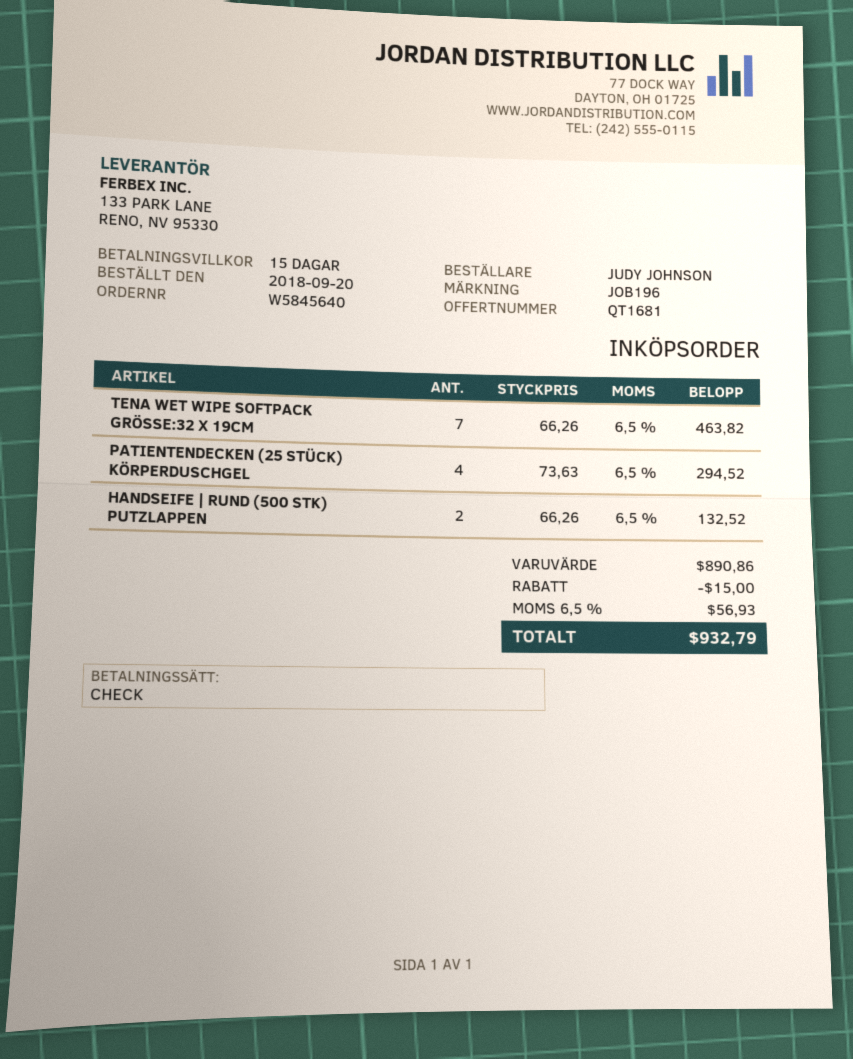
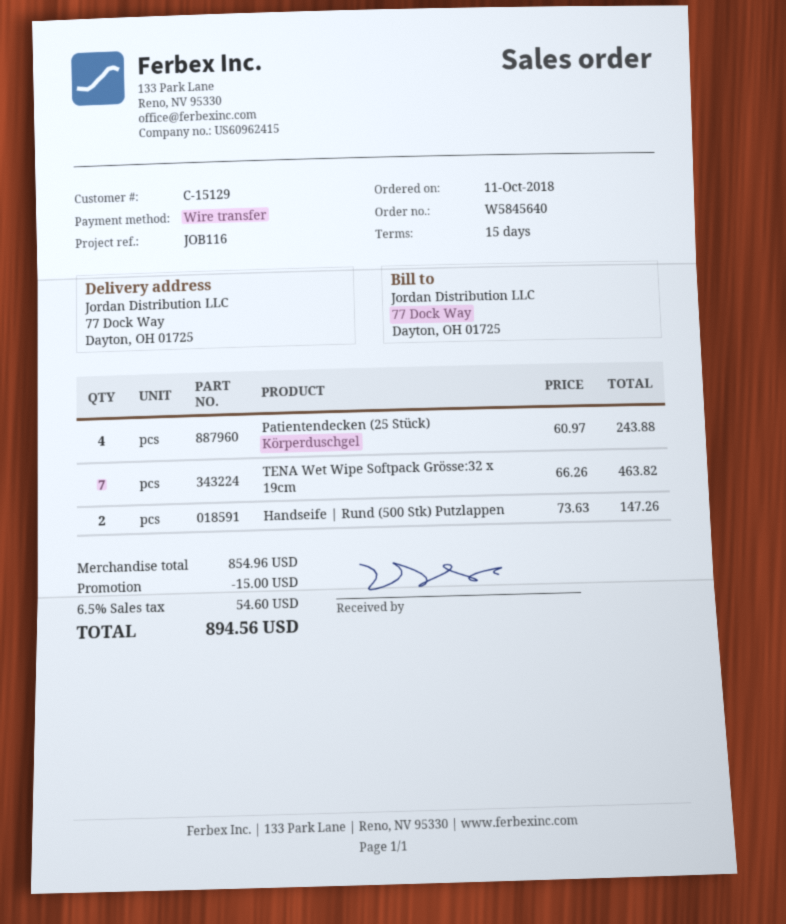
order date: 2018-09-20 -> 2018-10-11
reference: JOB196 -> JOB116
payment method: cheque -> bank transfer
PATIENTENDECKEN (25 STÜCK) KÖRPERDUSCHGEL: 4 x 73.63 = 294.52 -> 4 x 60.97 = 243.88
HANDSEIFE | RUND (500 STK) PUTZLAPPEN: 2 x 66.26 = 132.52 -> 2 x 73.63 = 147.26
subtotal: 890.86 -> 854.96
tax: 6.5% = 56.93 -> 6.5% = 54.60
total: 932.79 -> 894.56

